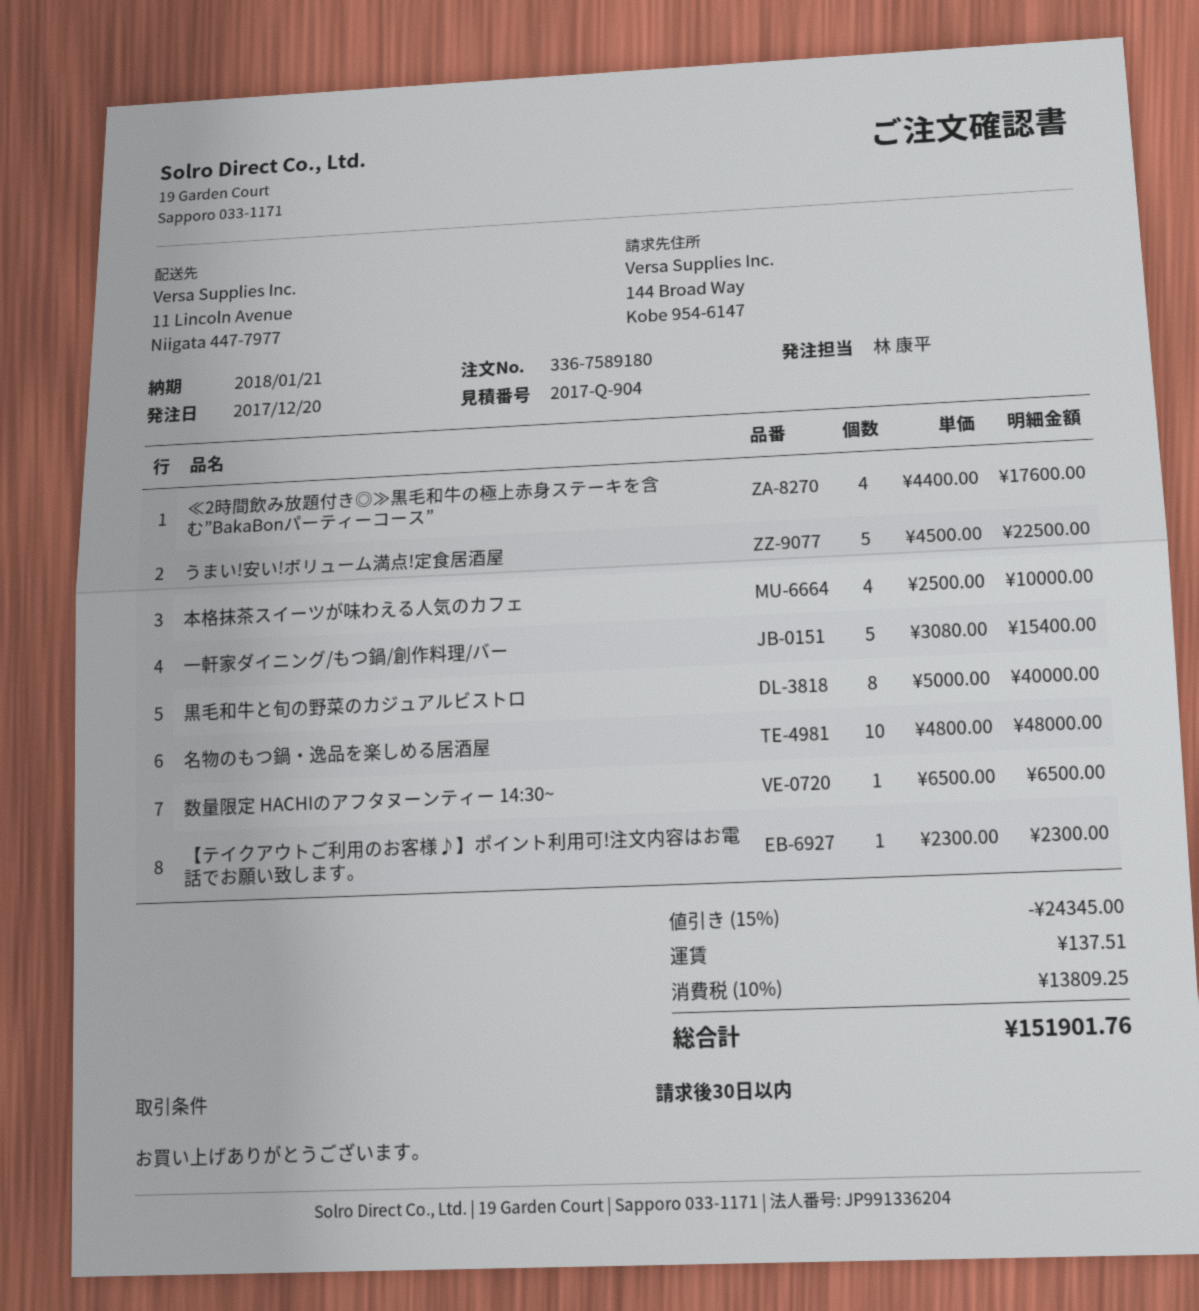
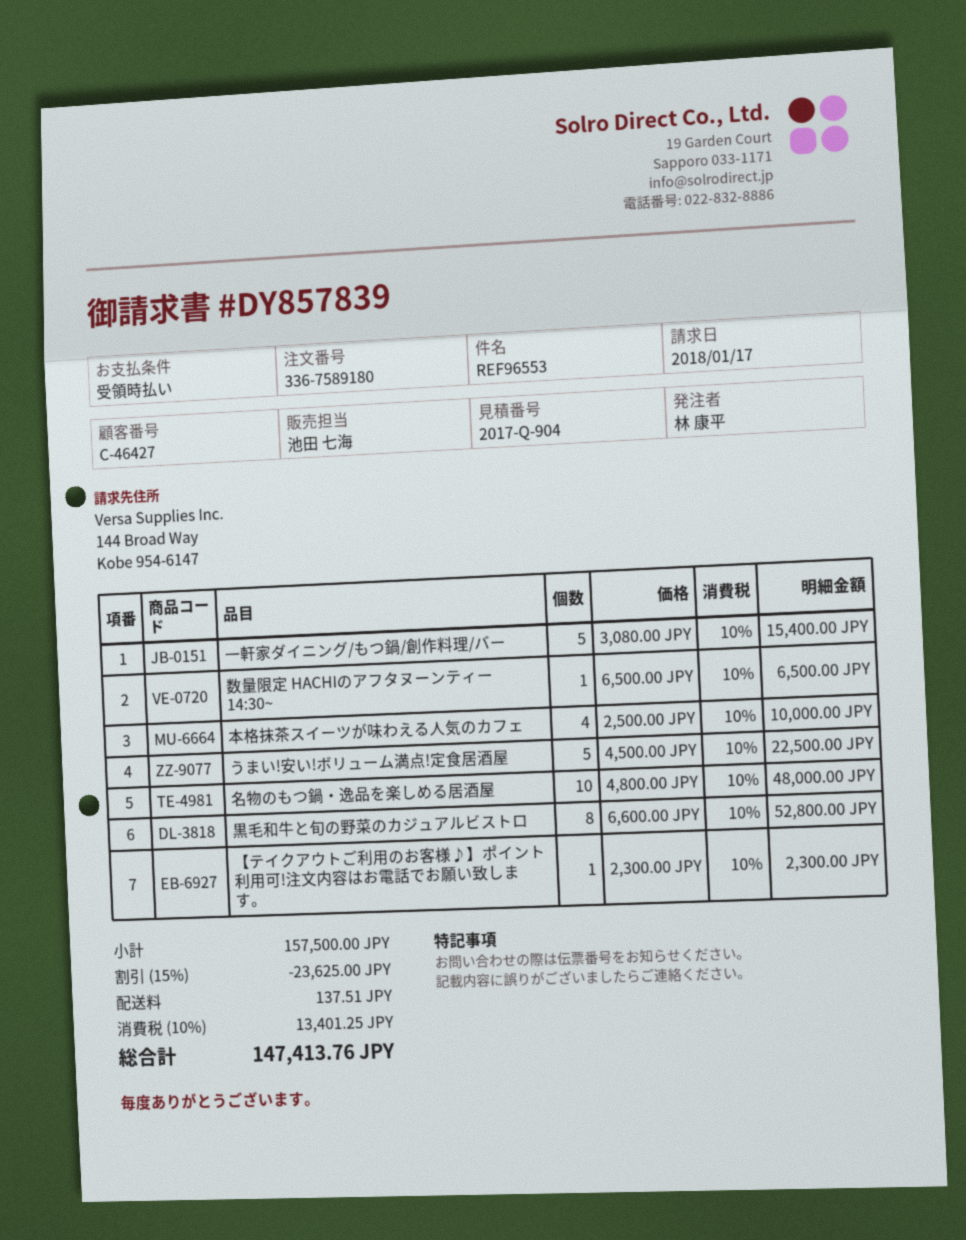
payment terms: 30 days -> on receipt
≪2時間飲み放題付き◎≫黒毛和牛の極上赤身ステーキを含む”BakaBonパーティーコース”: 4 x 4400.00 = 17600.00 -> none
黒毛和牛と旬の野菜のカジュアルビストロ: 8 x 5000.00 = 40000.00 -> 8 x 6600.00 = 52800.00
discount: 15% = 24345.00 -> 15% = 23625.00
tax: 10% = 13809.25 -> 10% = 13401.25
total: 151901.76 -> 147413.76

